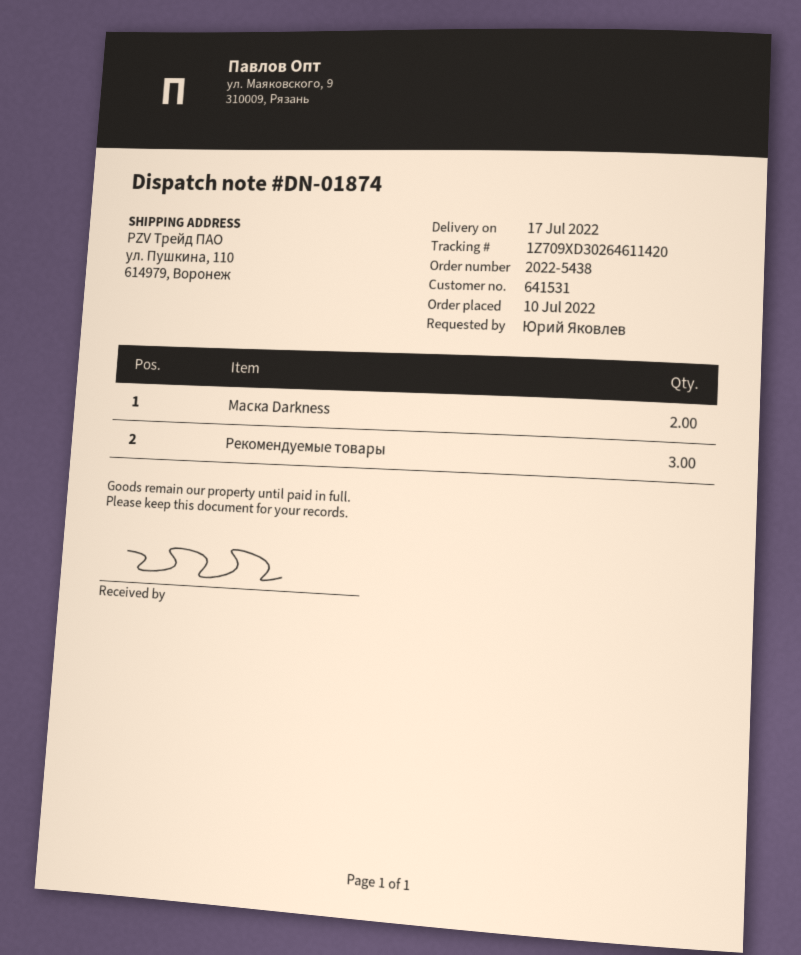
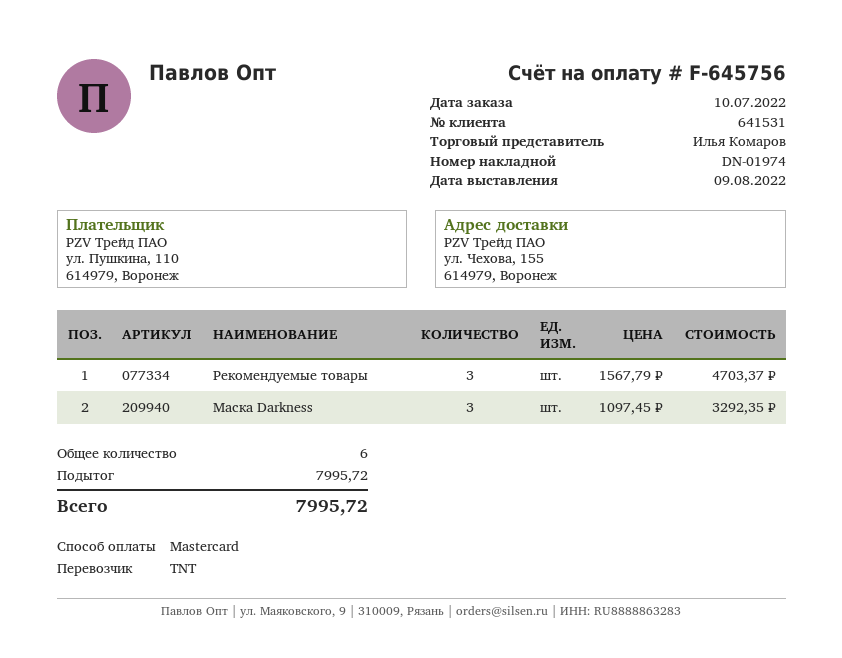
delivery note number: DN-01874 -> DN-01974
ship to: ул. Пушкина, 110, 614979, Воронеж -> ул. Чехова, 155, 614979, Воронеж
Маска Darkness: 2 -> 3

